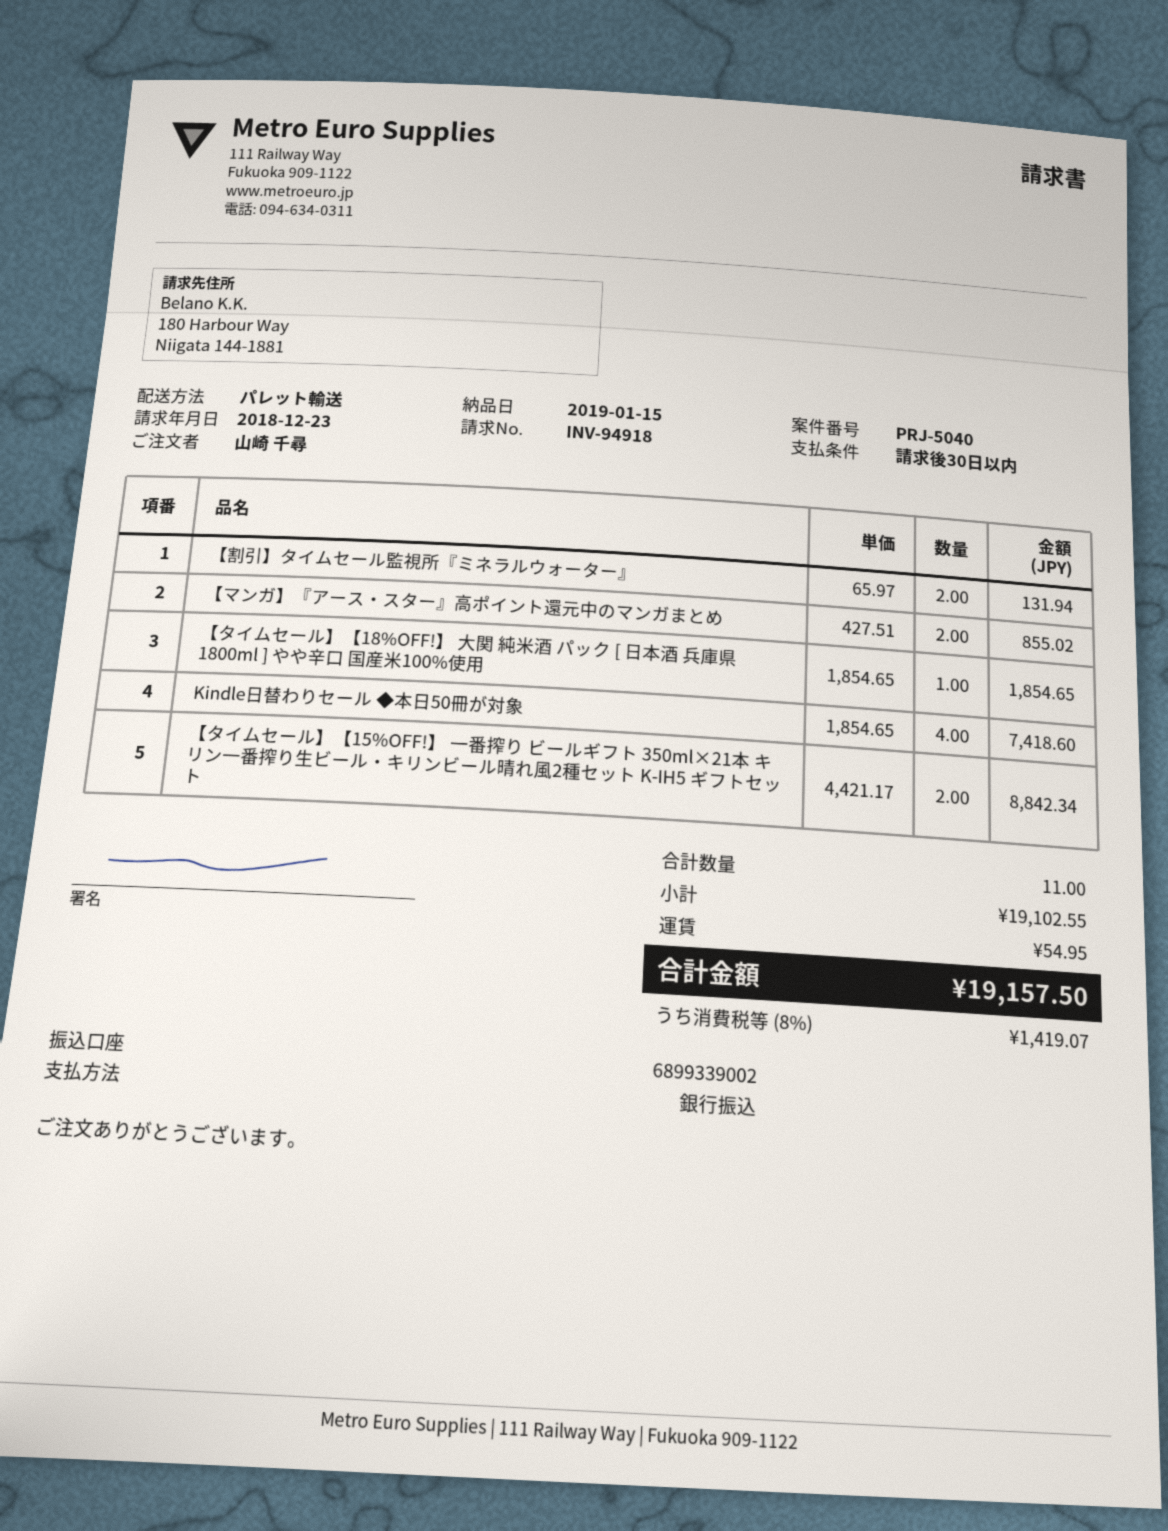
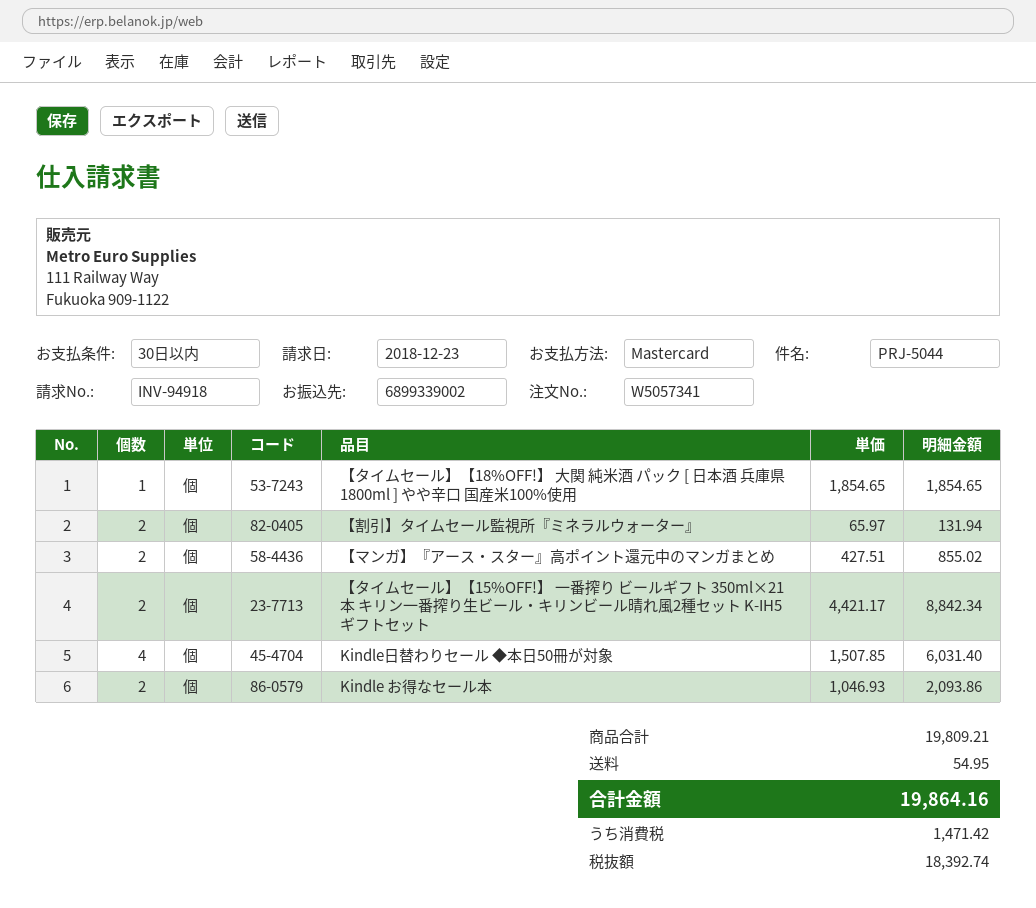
reference: PRJ-5040 -> PRJ-5044
payment method: bank transfer -> Mastercard
Kindle日替わりセール ◆本日50冊が対象: 4 x 1854.65 = 7418.60 -> 4 x 1507.85 = 6031.40
Kindle お得なセール本: none -> 2 x 1046.93 = 2093.86
subtotal: 19102.55 -> 19809.21
tax: 1419.07 -> 1471.42
total: 19157.50 -> 19864.16

